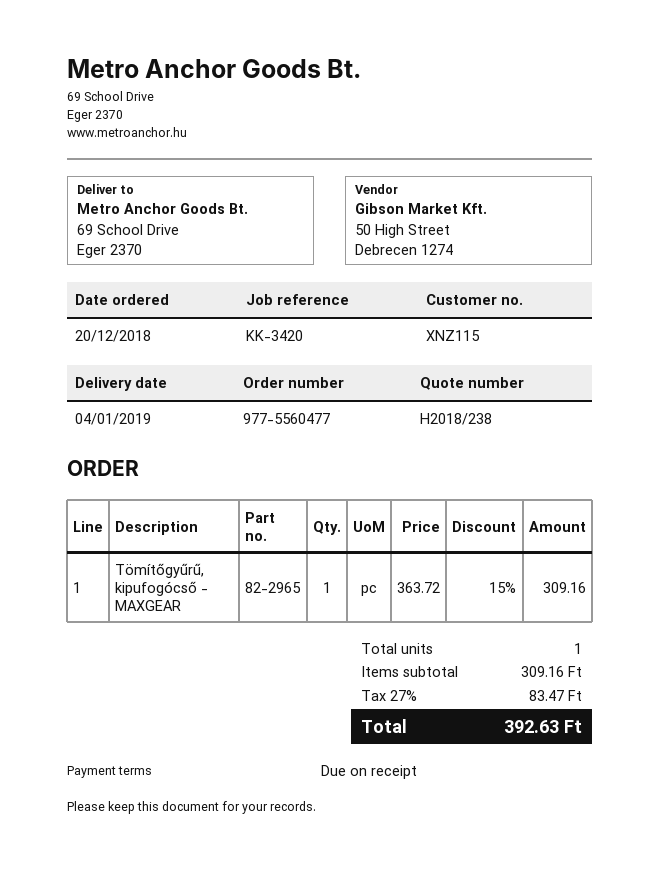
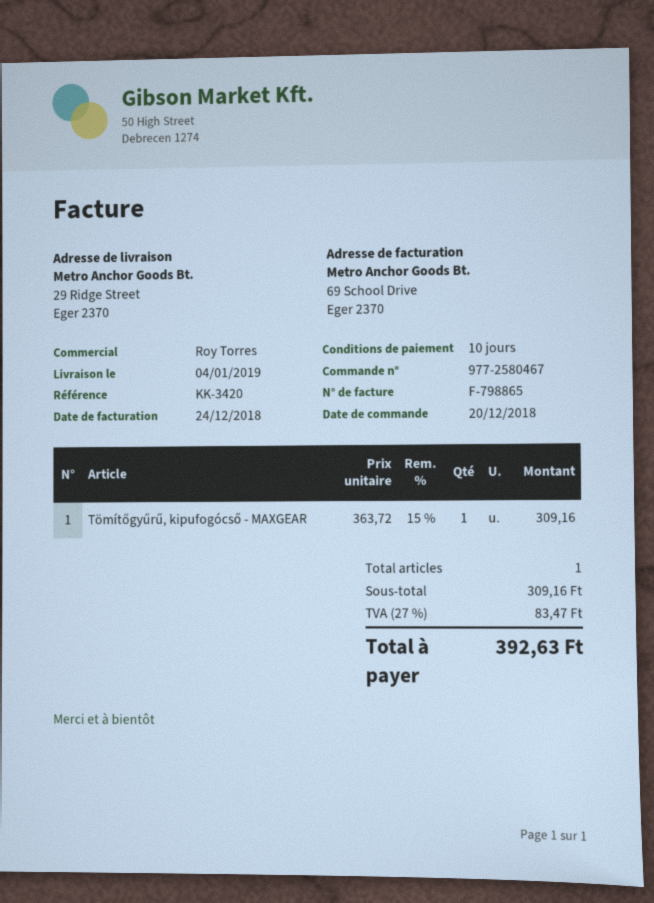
order number: 977-5560477 -> 977-2580467
payment terms: on receipt -> 10 days
ship to: 69 School Drive, Eger 2370 -> 29 Ridge Street, Eger 2370

